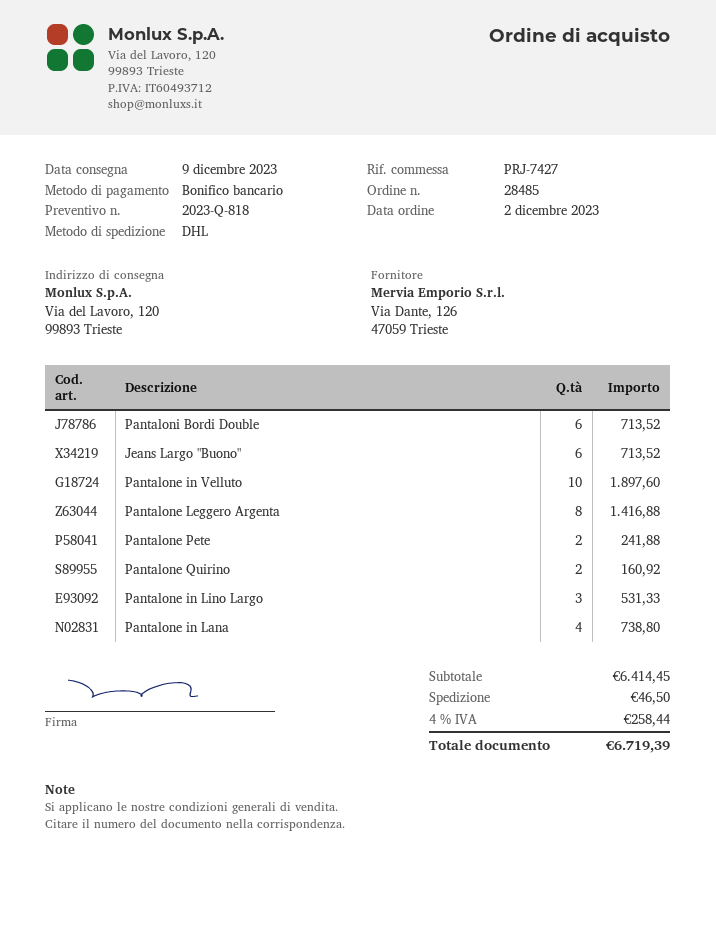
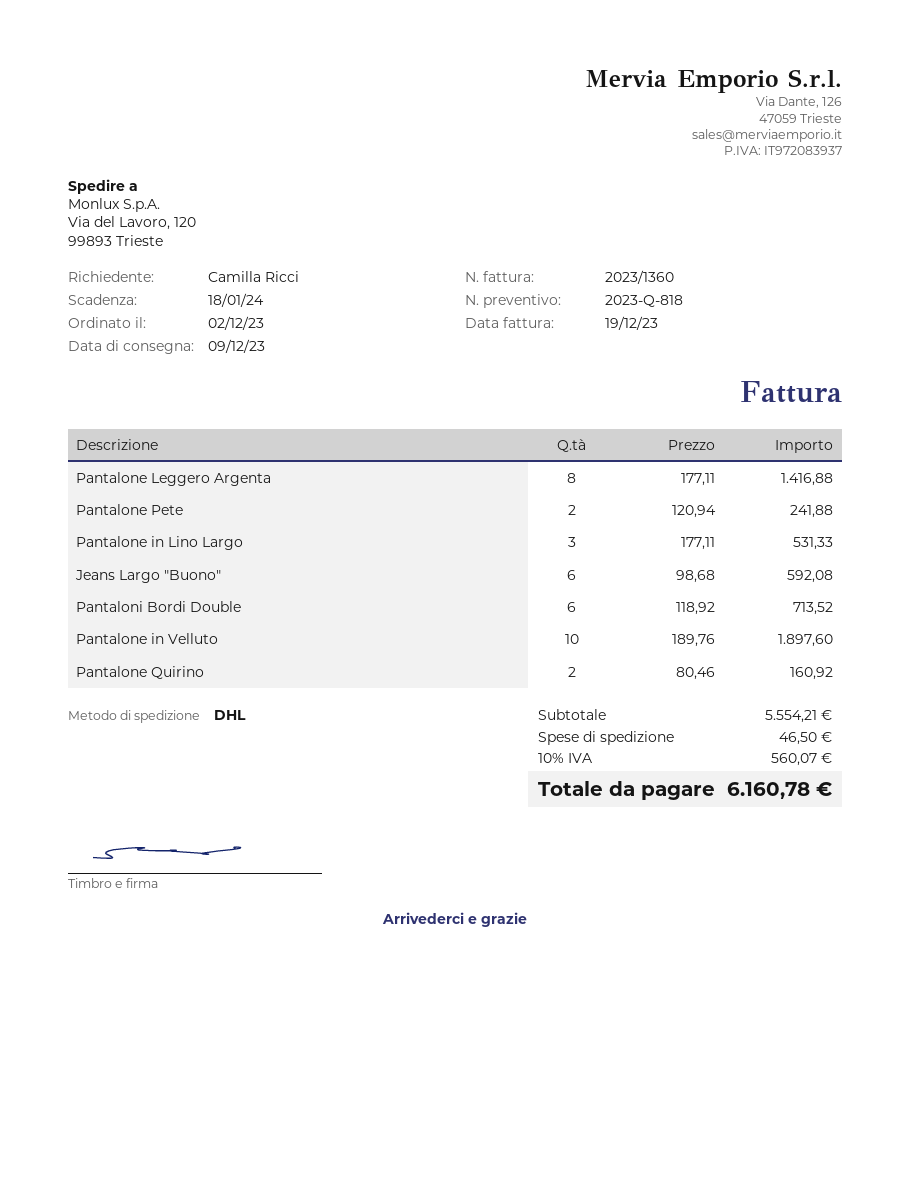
Jeans Largo "Buono": 6 for 713.52 -> 6 for 592.08
Pantalone in Lana: 4 for 738.80 -> none
subtotal: 6414.45 -> 5554.21
tax: 4% = 258.44 -> 10% = 560.07
total: 6719.39 -> 6160.78

